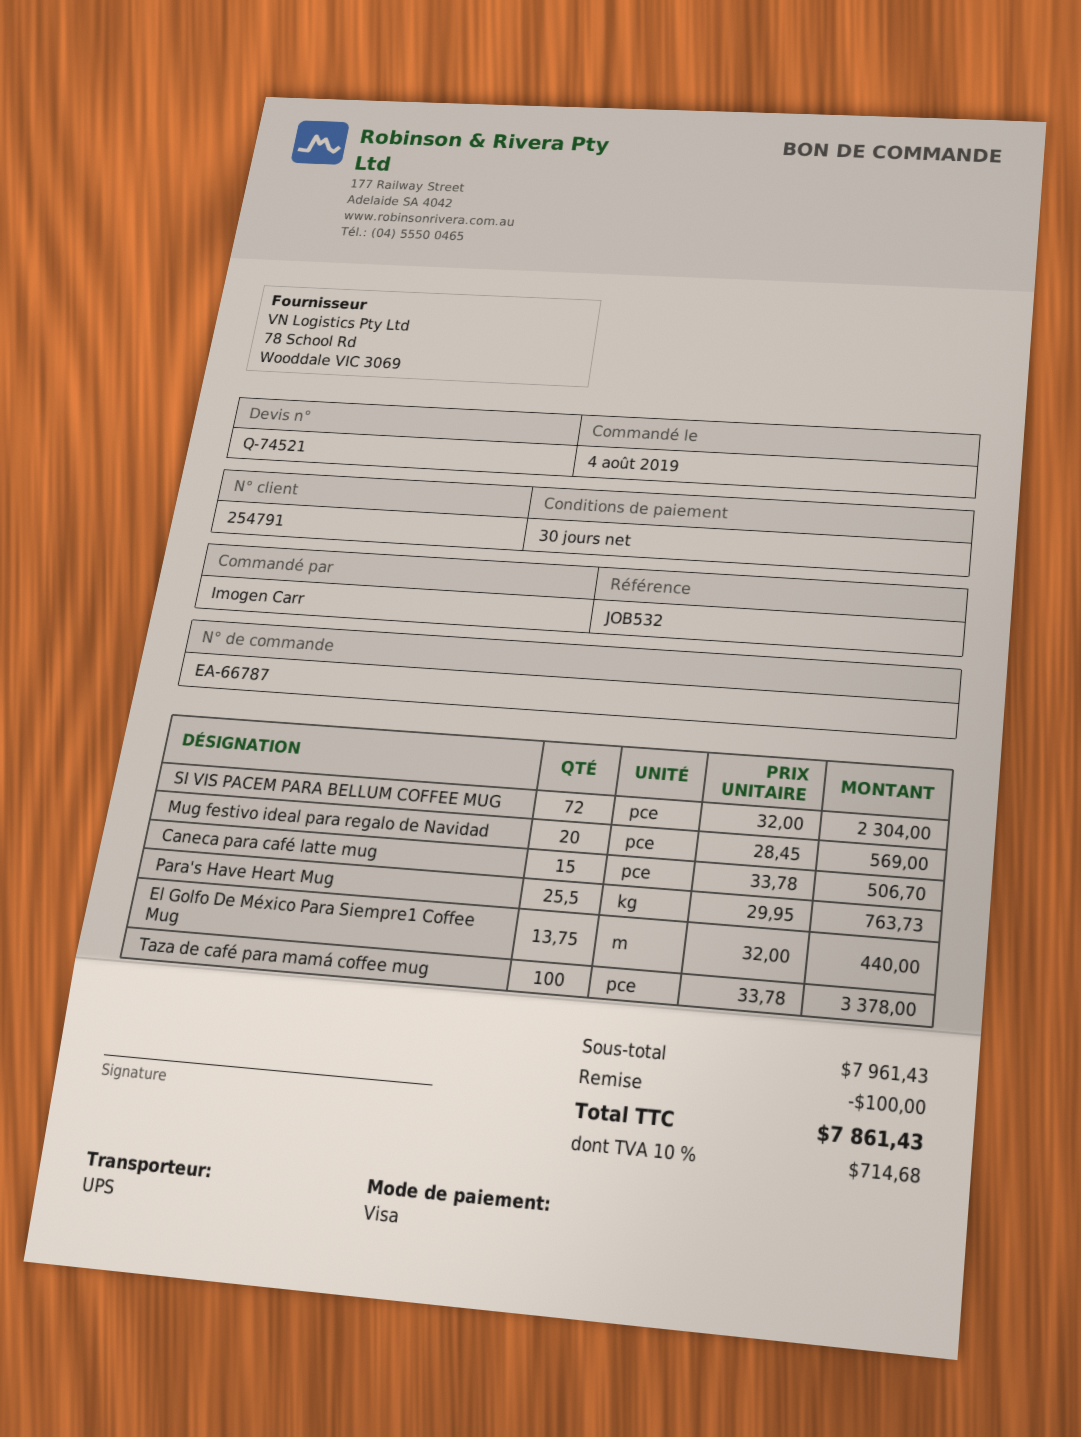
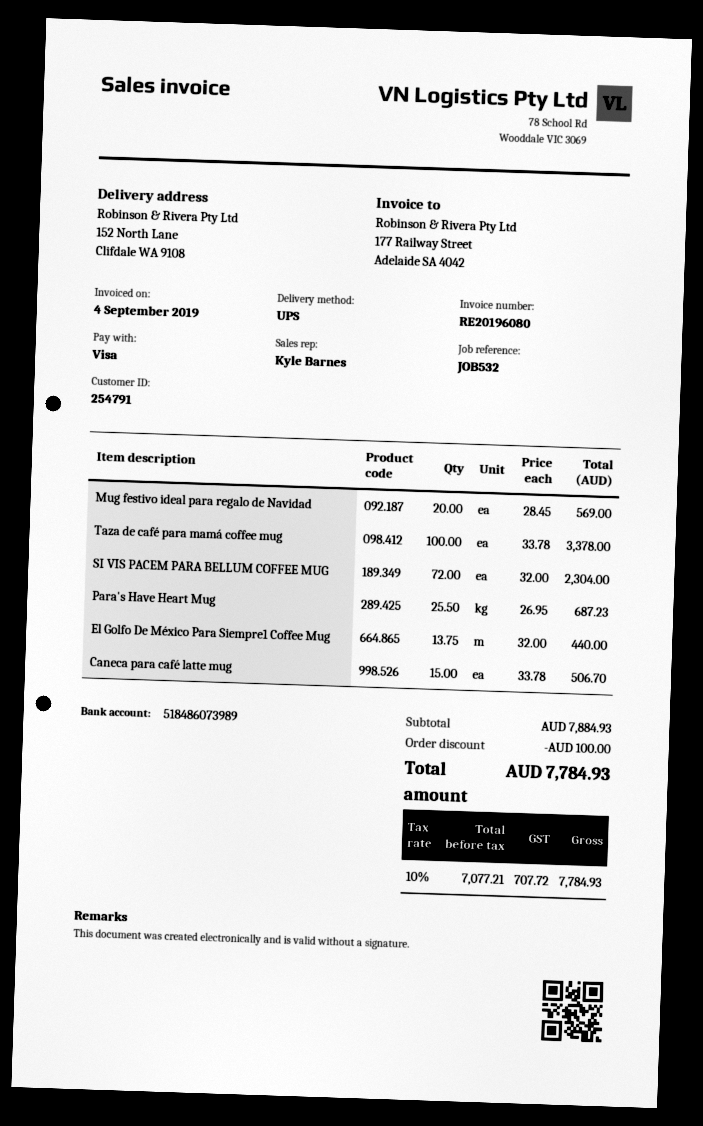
Para's Have Heart Mug: 25.5 x 29.95 = 763.73 -> 25.5 x 26.95 = 687.23
subtotal: 7961.43 -> 7884.93
tax: 10% = 714.68 -> 10% = 707.72
total: 7861.43 -> 7784.93

